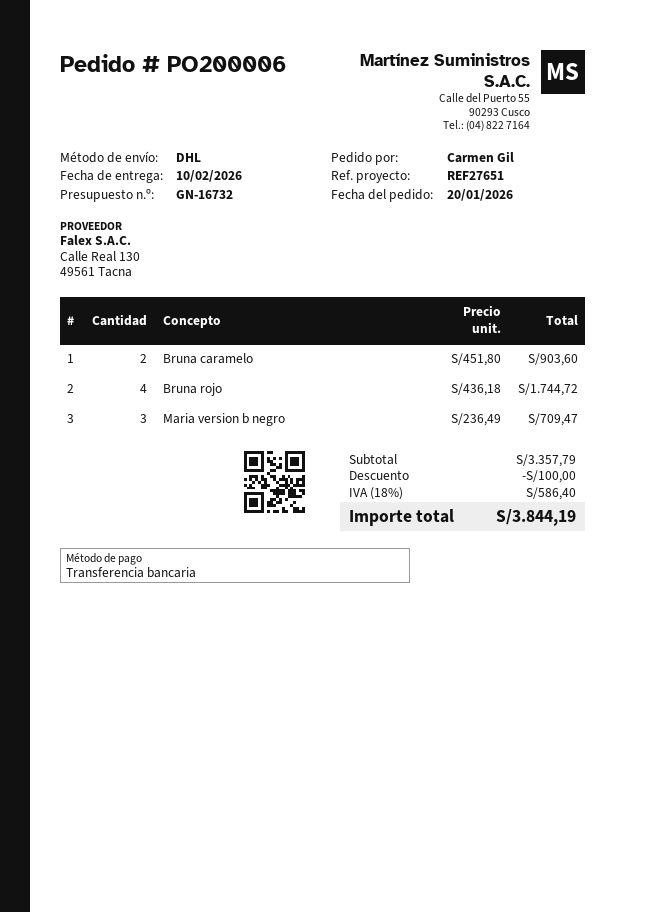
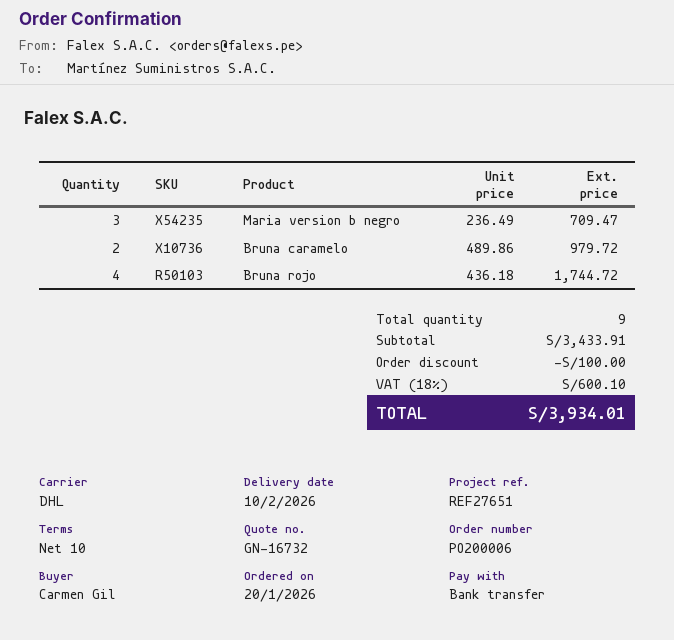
Bruna caramelo: 2 x 451.80 = 903.60 -> 2 x 489.86 = 979.72
subtotal: 3357.79 -> 3433.91
tax: 18% = 586.40 -> 18% = 600.10
total: 3844.19 -> 3934.01

